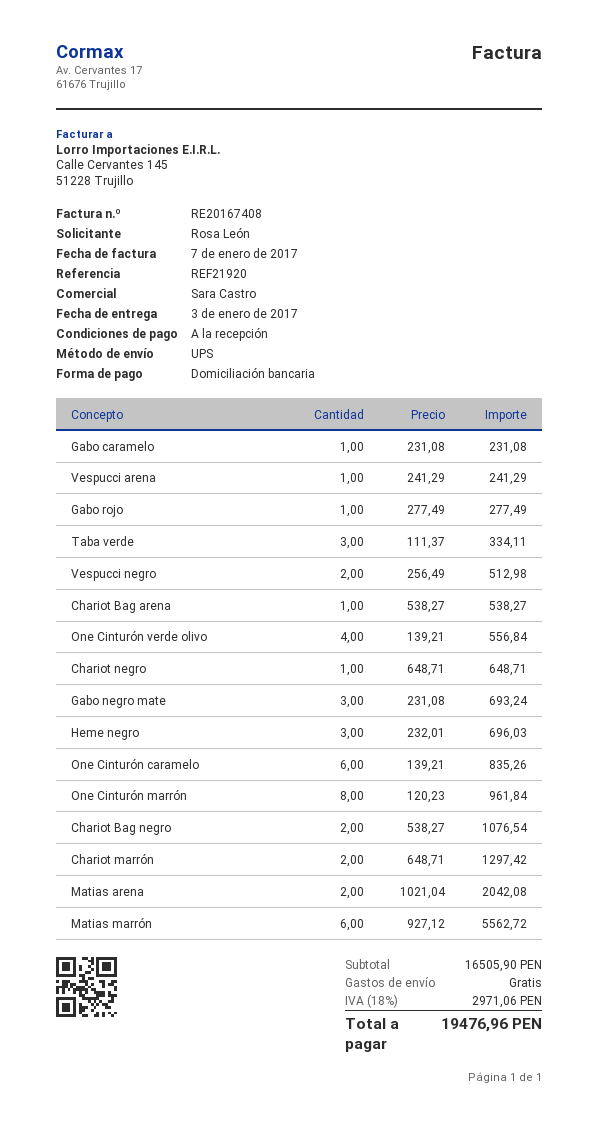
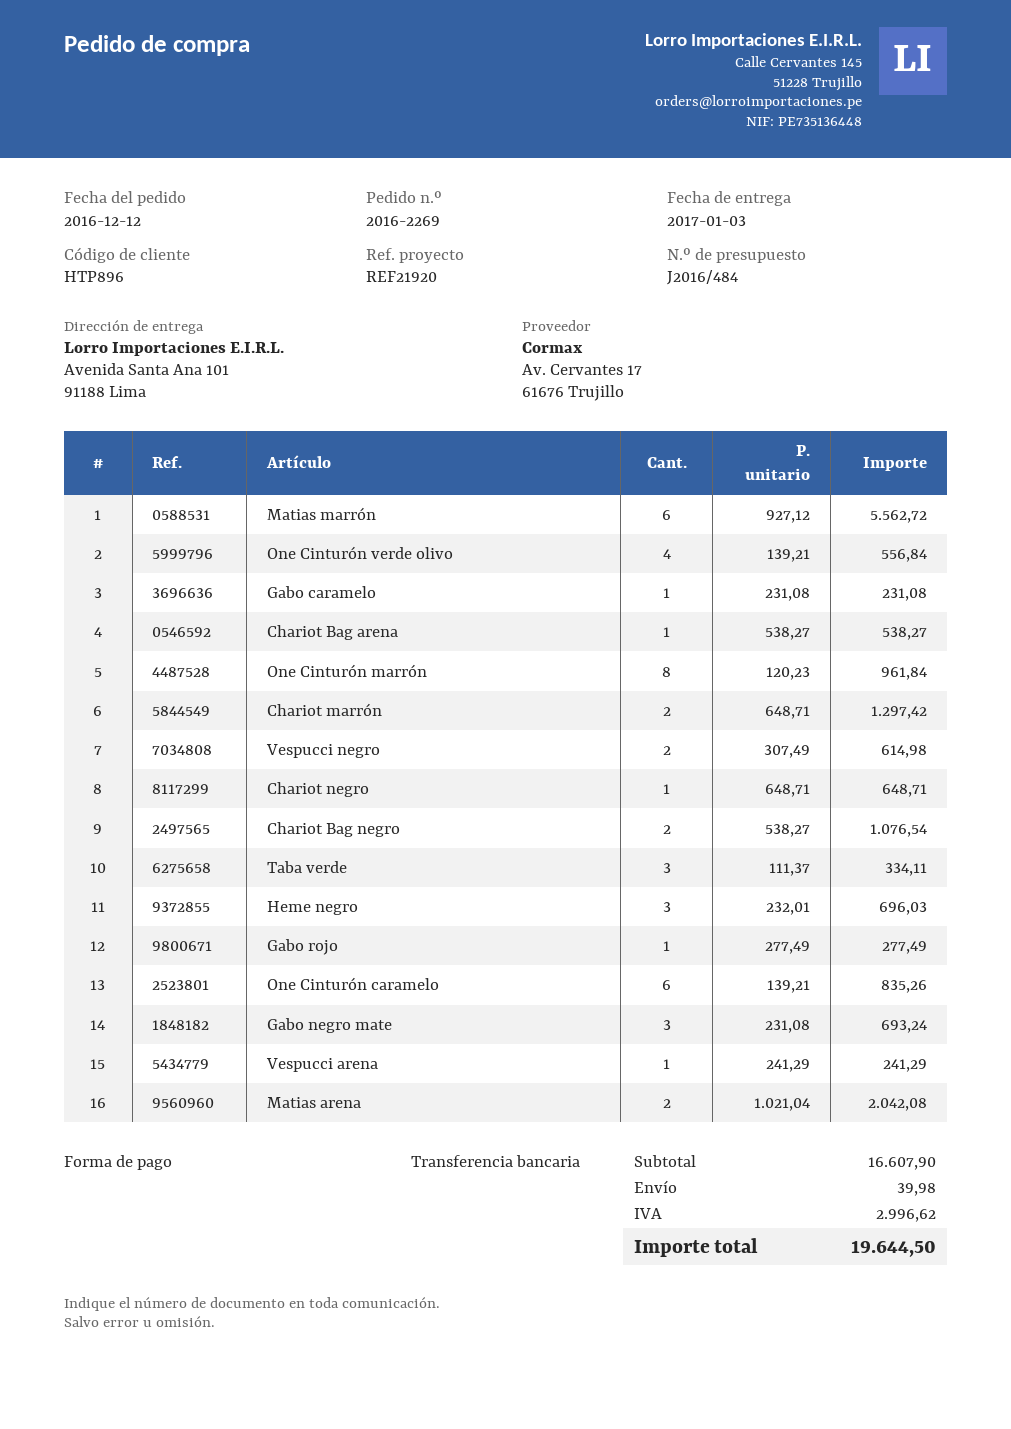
payment method: direct debit -> bank transfer
Vespucci negro: 2 x 256.49 = 512.98 -> 2 x 307.49 = 614.98
subtotal: 16505.90 -> 16607.90
shipping: 0.00 -> 39.98
tax: 2971.06 -> 2996.62
total: 19476.96 -> 19644.50

